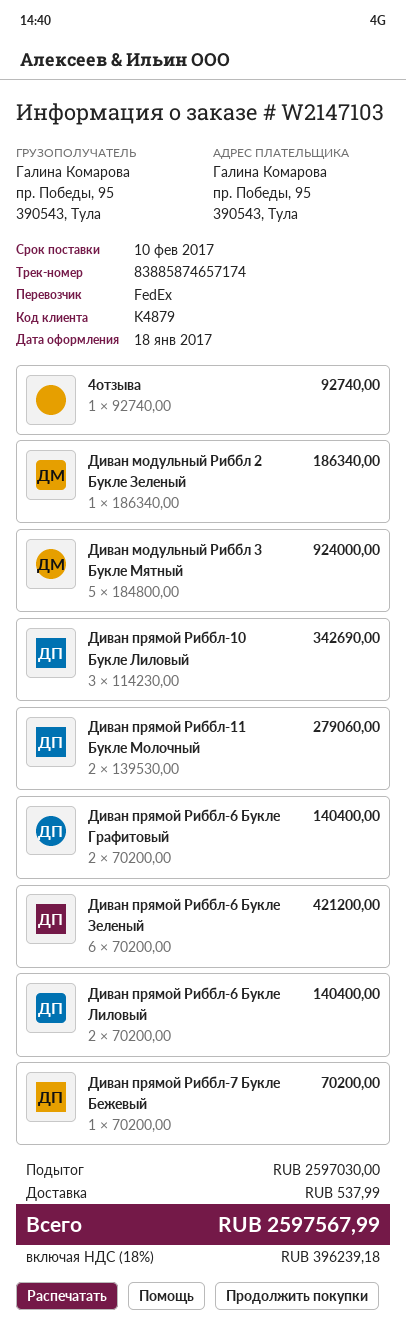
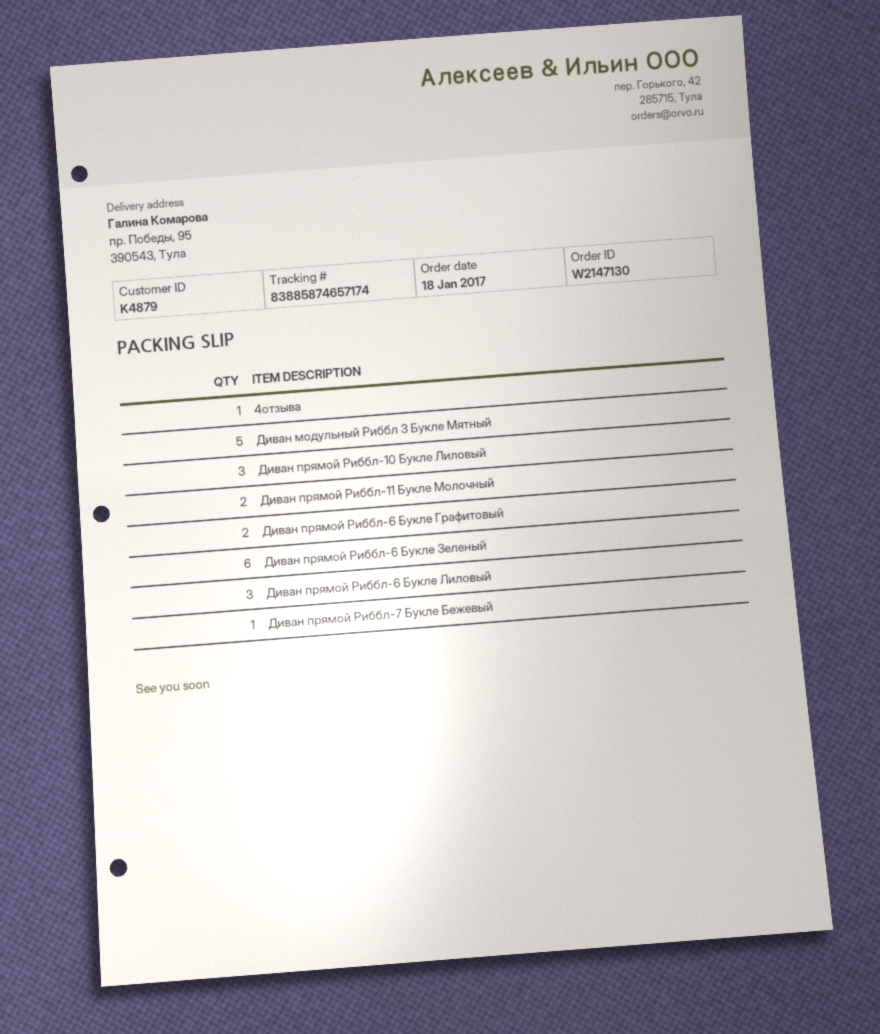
order number: W2147103 -> W2147130
Диван модульный Риббл 2 Букле Зеленый: 1 -> none
Диван прямой Риббл-6 Букле Лиловый: 2 -> 3

